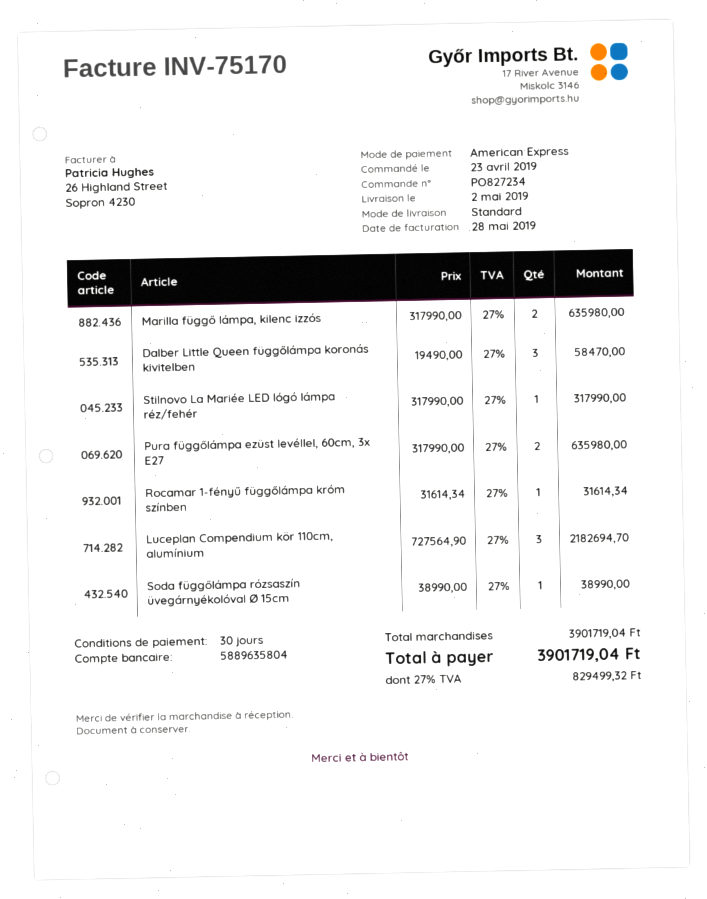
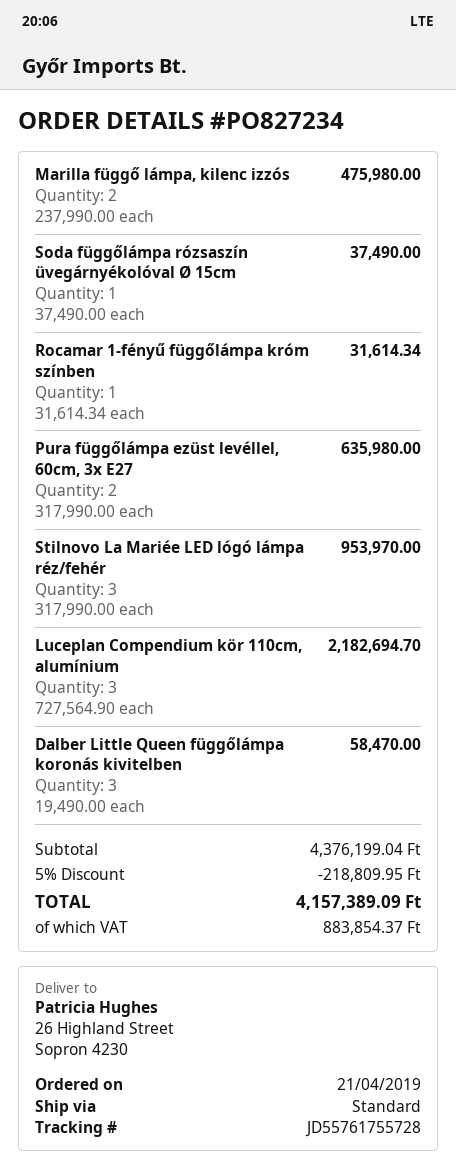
order date: 2019-04-23 -> 2019-04-21
Marilla függő lámpa, kilenc izzós: 2 x 317990.00 = 635980.00 -> 2 x 237990.00 = 475980.00
Stilnovo La Mariée LED lógó lámpa réz/fehér: 1 x 317990.00 = 317990.00 -> 3 x 317990.00 = 953970.00
Soda függőlámpa rózsaszín üvegárnyékolóval Ø 15cm: 1 x 38990.00 = 38990.00 -> 1 x 37490.00 = 37490.00
subtotal: 3901719.04 -> 4376199.04
discount: none -> 5% = 218809.95
tax: 829499.32 -> 883854.37
total: 3901719.04 -> 4157389.09

